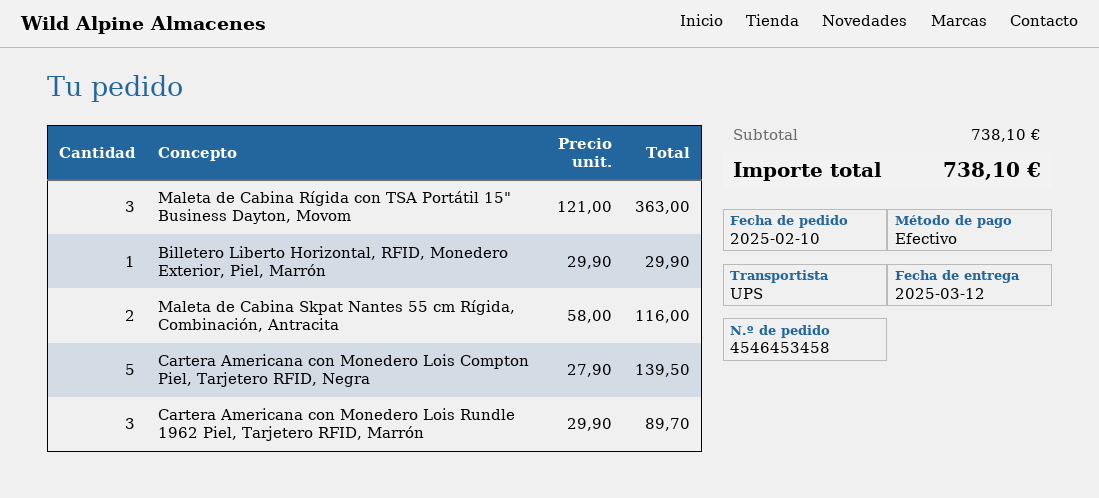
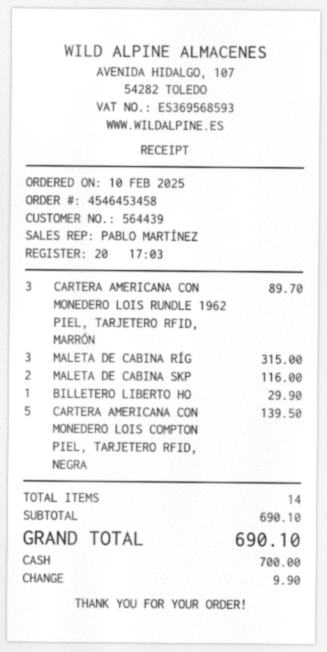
Maleta de Cabina Rígida con TSA Portátil 15" Business Dayton, Movom: 3 for 363.00 -> 3 for 315.00
subtotal: 738.10 -> 690.10
total: 738.10 -> 690.10

